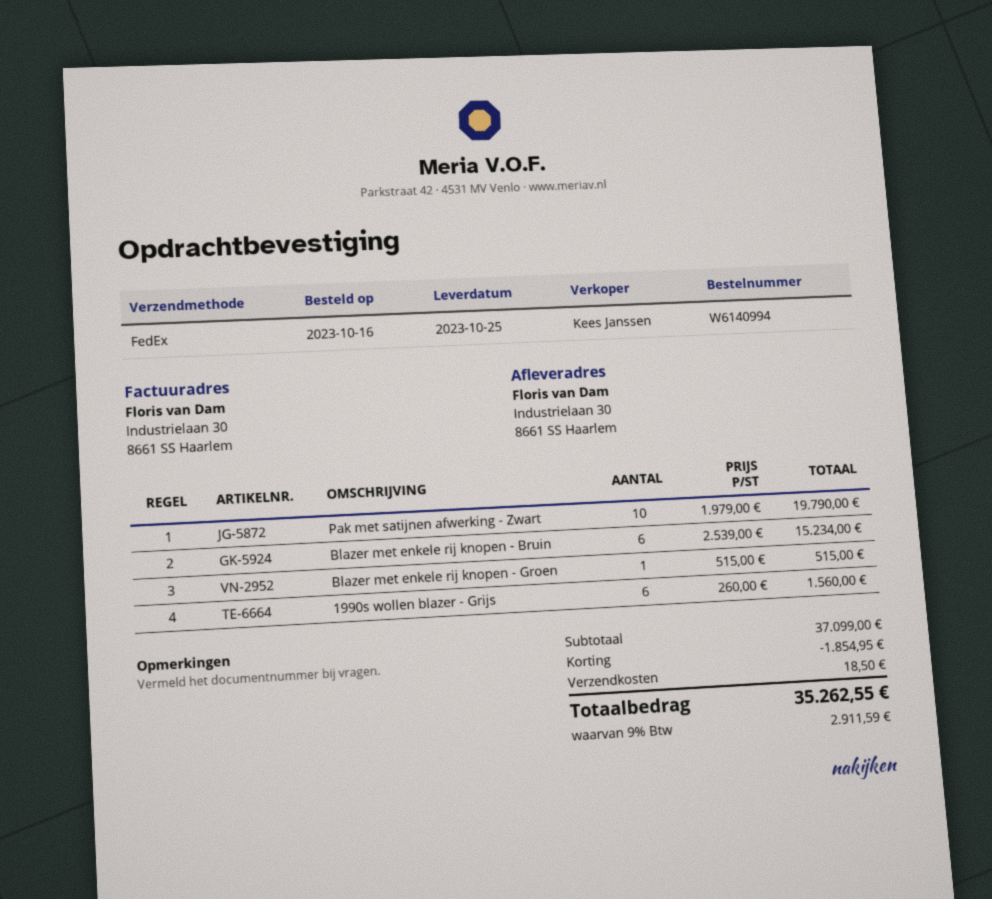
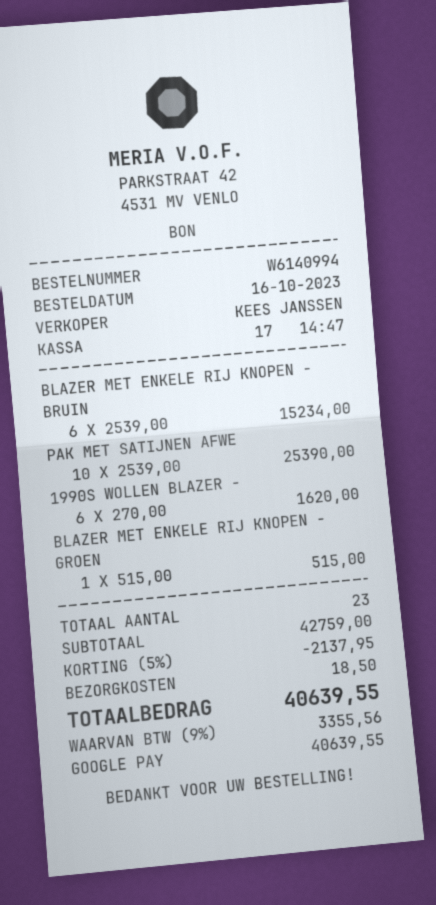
Pak met satijnen afwerking - Zwart: 10 x 1979.00 = 19790.00 -> 10 x 2539.00 = 25390.00
1990s wollen blazer - Grijs: 6 x 260.00 = 1560.00 -> 6 x 270.00 = 1620.00
subtotal: 37099.00 -> 42759.00
discount: 1854.95 -> 2137.95
tax: 9% = 2911.59 -> 9% = 3355.56
total: 35262.55 -> 40639.55

